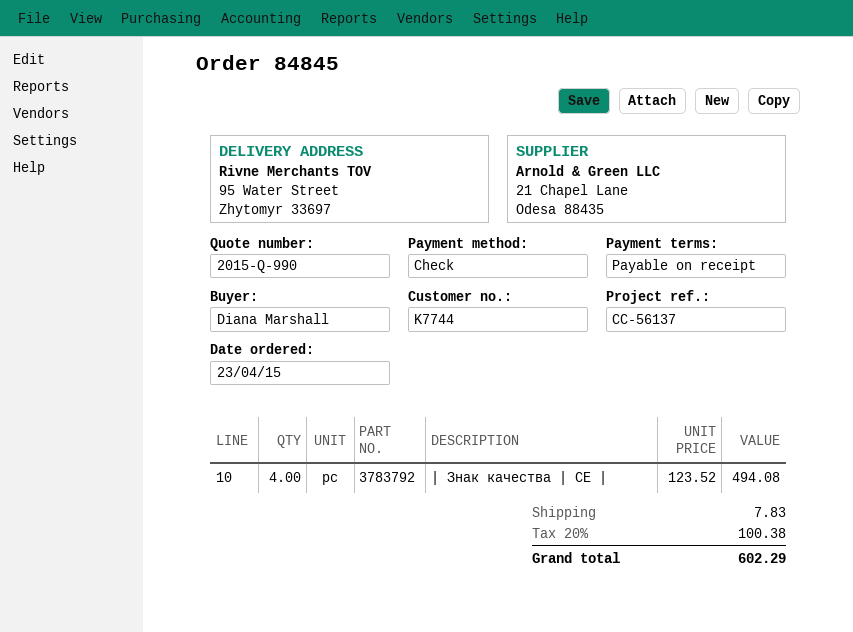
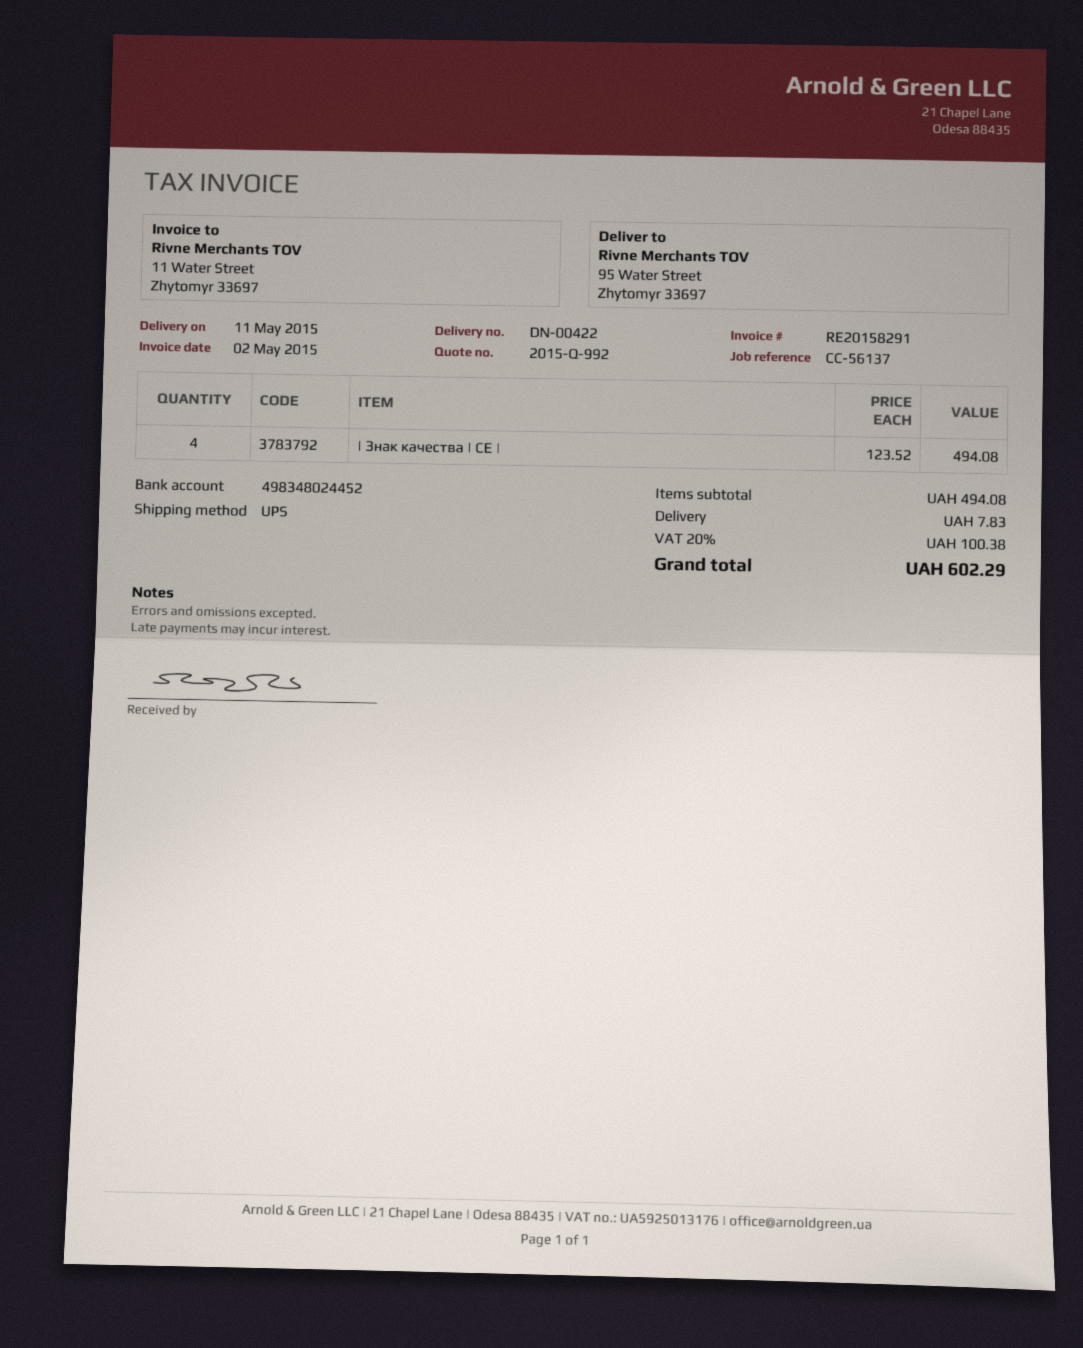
quote number: 2015-Q-990 -> 2015-Q-992

